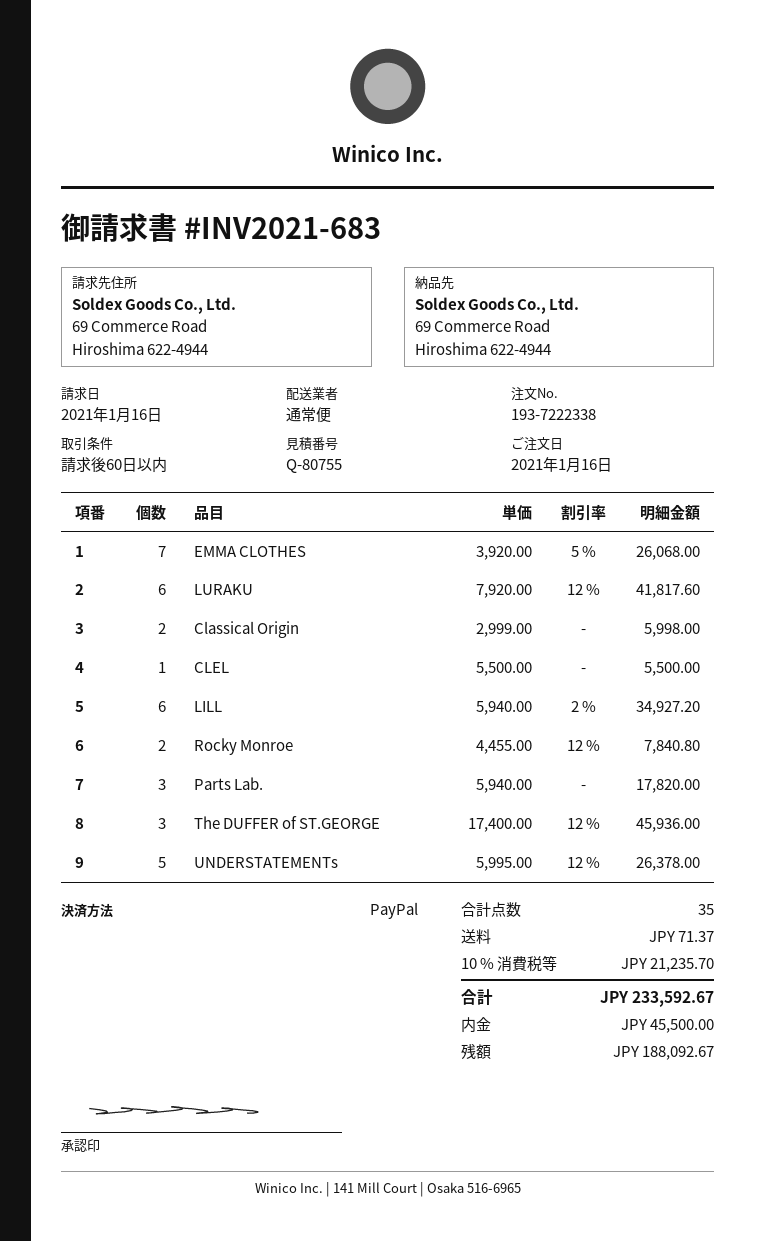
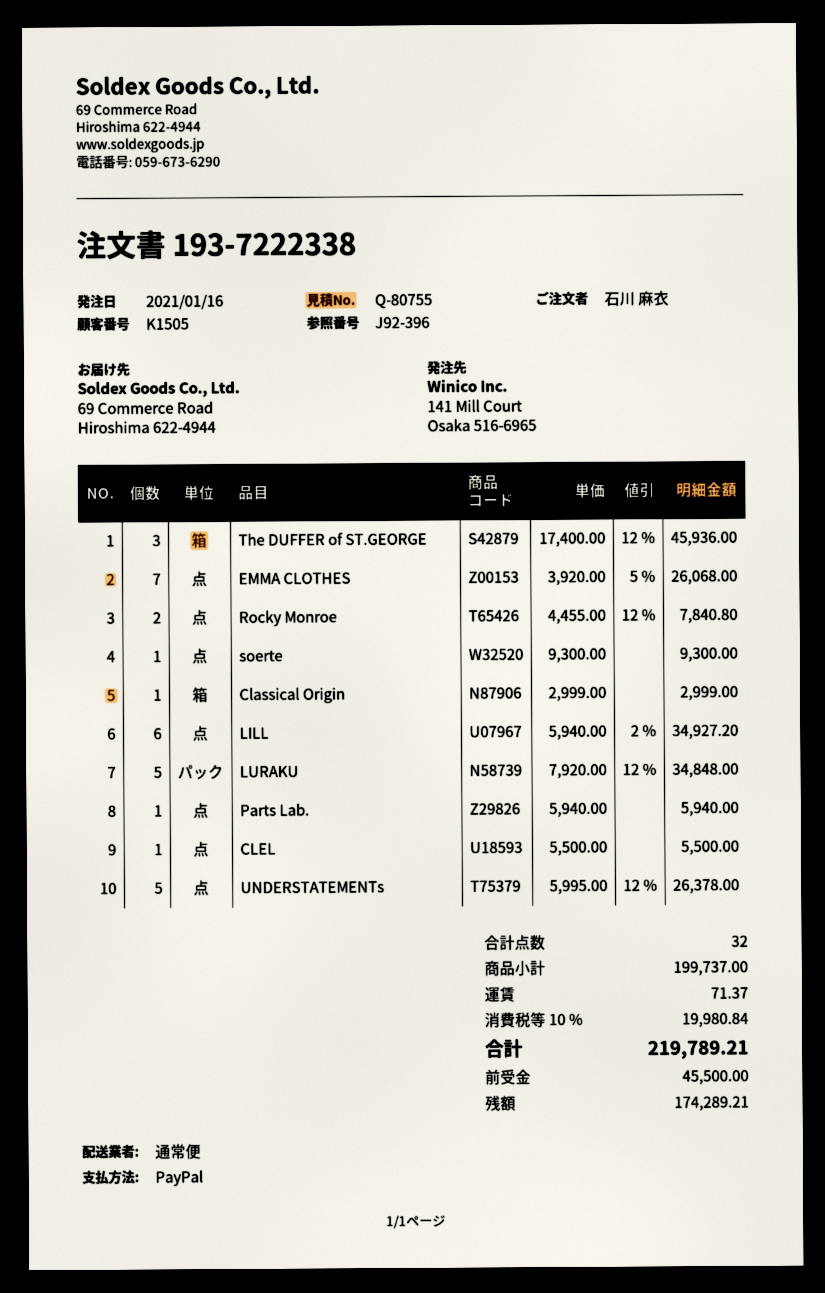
LURAKU: 6 x 7920.00 - 12% = 41817.60 -> 5 x 7920.00 - 12% = 34848.00
Classical Origin: 2 x 2999.00 = 5998.00 -> 1 x 2999.00 = 2999.00
Parts Lab.: 3 x 5940.00 = 17820.00 -> 1 x 5940.00 = 5940.00
soerte: none -> 1 x 9300.00 = 9300.00
total quantity: 35 -> 32
tax: 10% = 21235.70 -> 10% = 19980.84
total: 233592.67 -> 219789.21
balance: 188092.67 -> 174289.21

